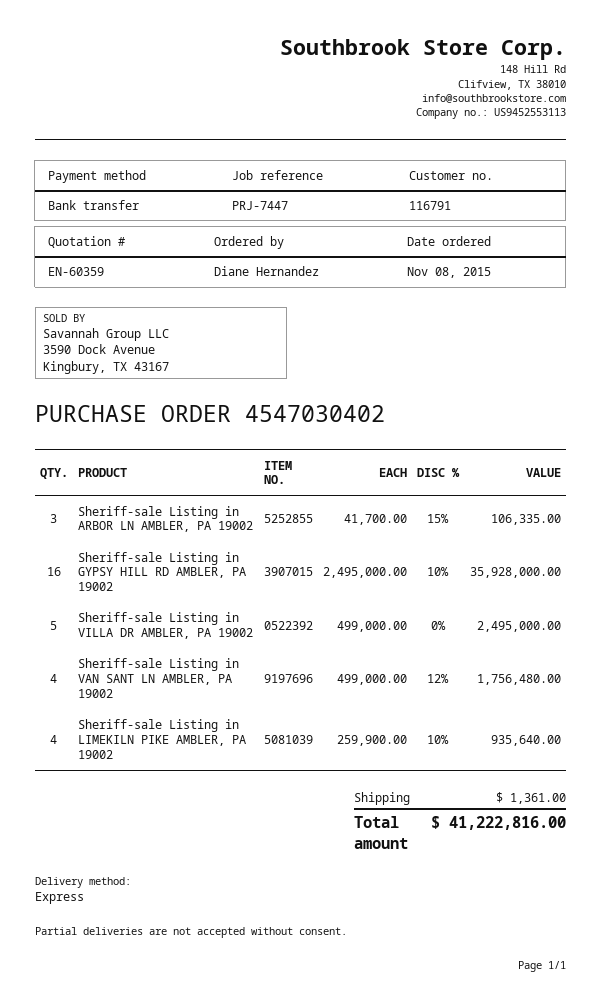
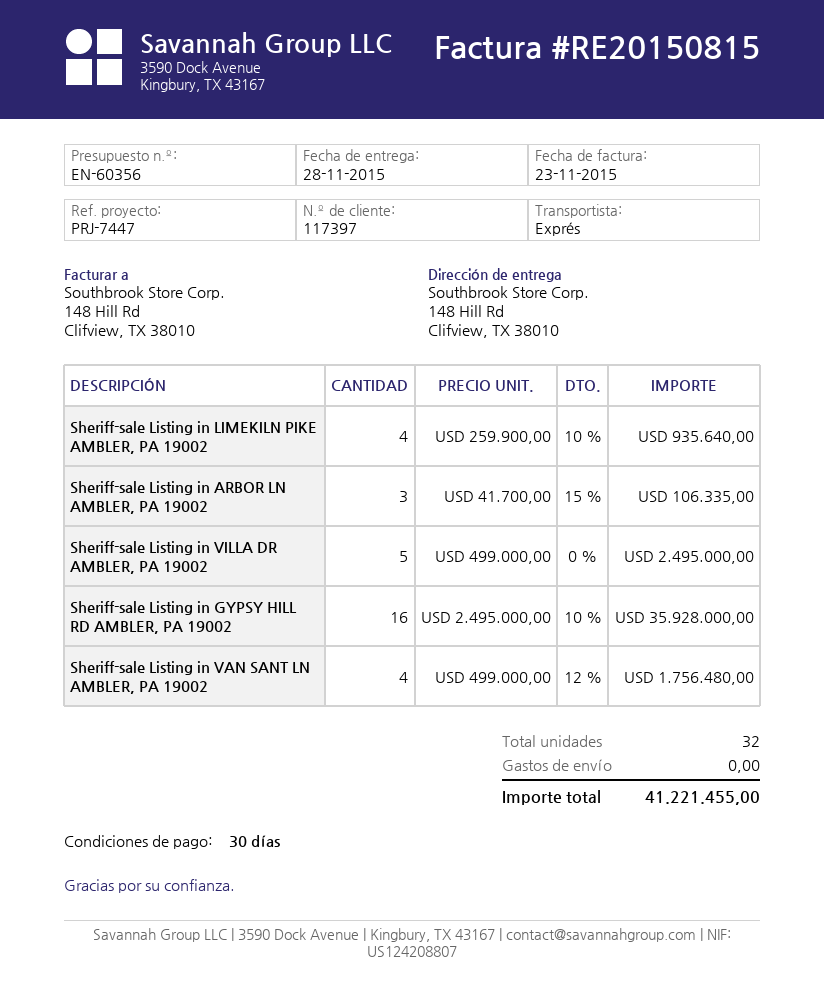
quote number: EN-60359 -> EN-60356
customer number: 116791 -> 117397
shipping: 1361.00 -> 0.00
total: 41222816.00 -> 41221455.00

